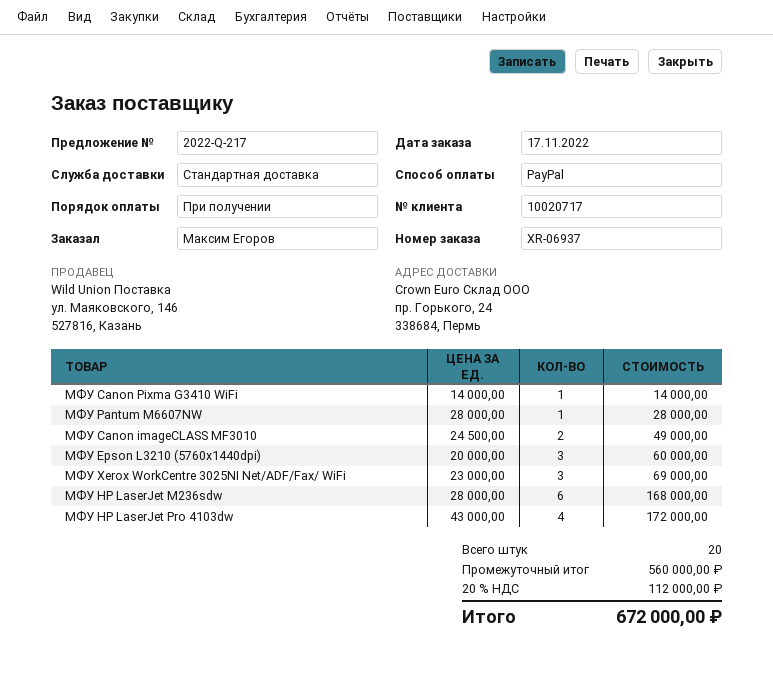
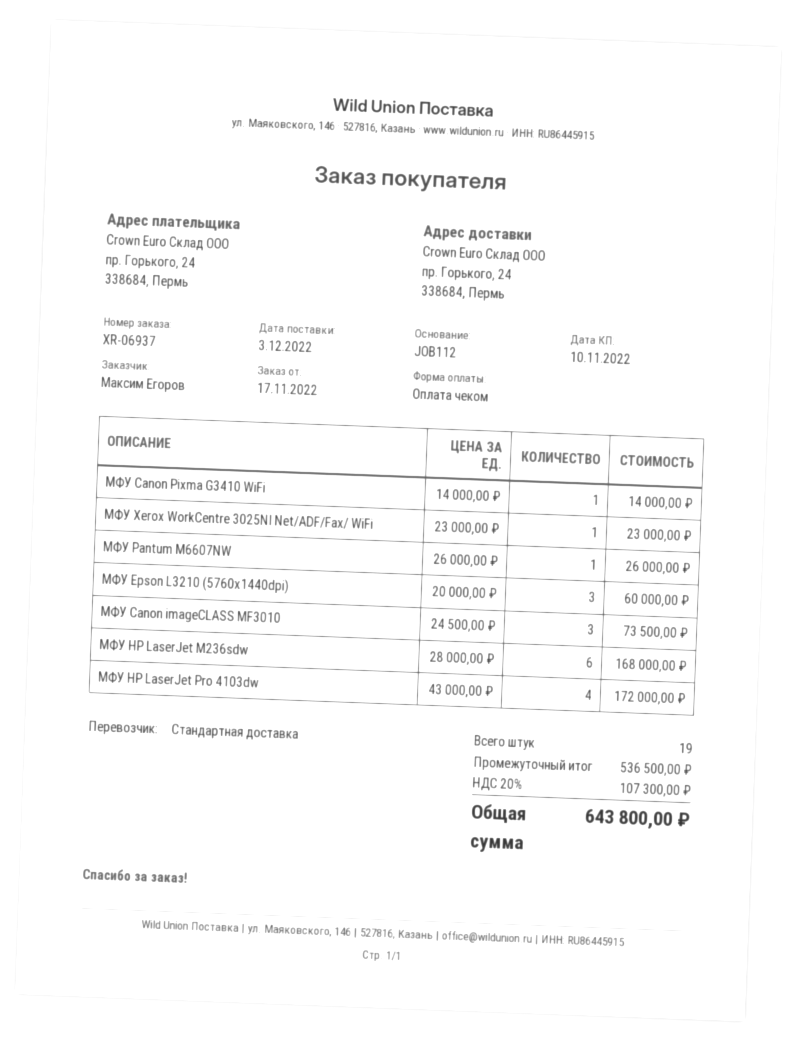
payment method: PayPal -> cheque
МФУ Pantum M6607NW: 1 x 28000.00 = 28000.00 -> 1 x 26000.00 = 26000.00
МФУ Canon imageCLASS MF3010: 2 x 24500.00 = 49000.00 -> 3 x 24500.00 = 73500.00
МФУ Xerox WorkCentre 3025NI Net/ADF/Fax/ WiFi: 3 x 23000.00 = 69000.00 -> 1 x 23000.00 = 23000.00
total quantity: 20 -> 19
subtotal: 560000.00 -> 536500.00
tax: 20% = 112000.00 -> 20% = 107300.00
total: 672000.00 -> 643800.00

